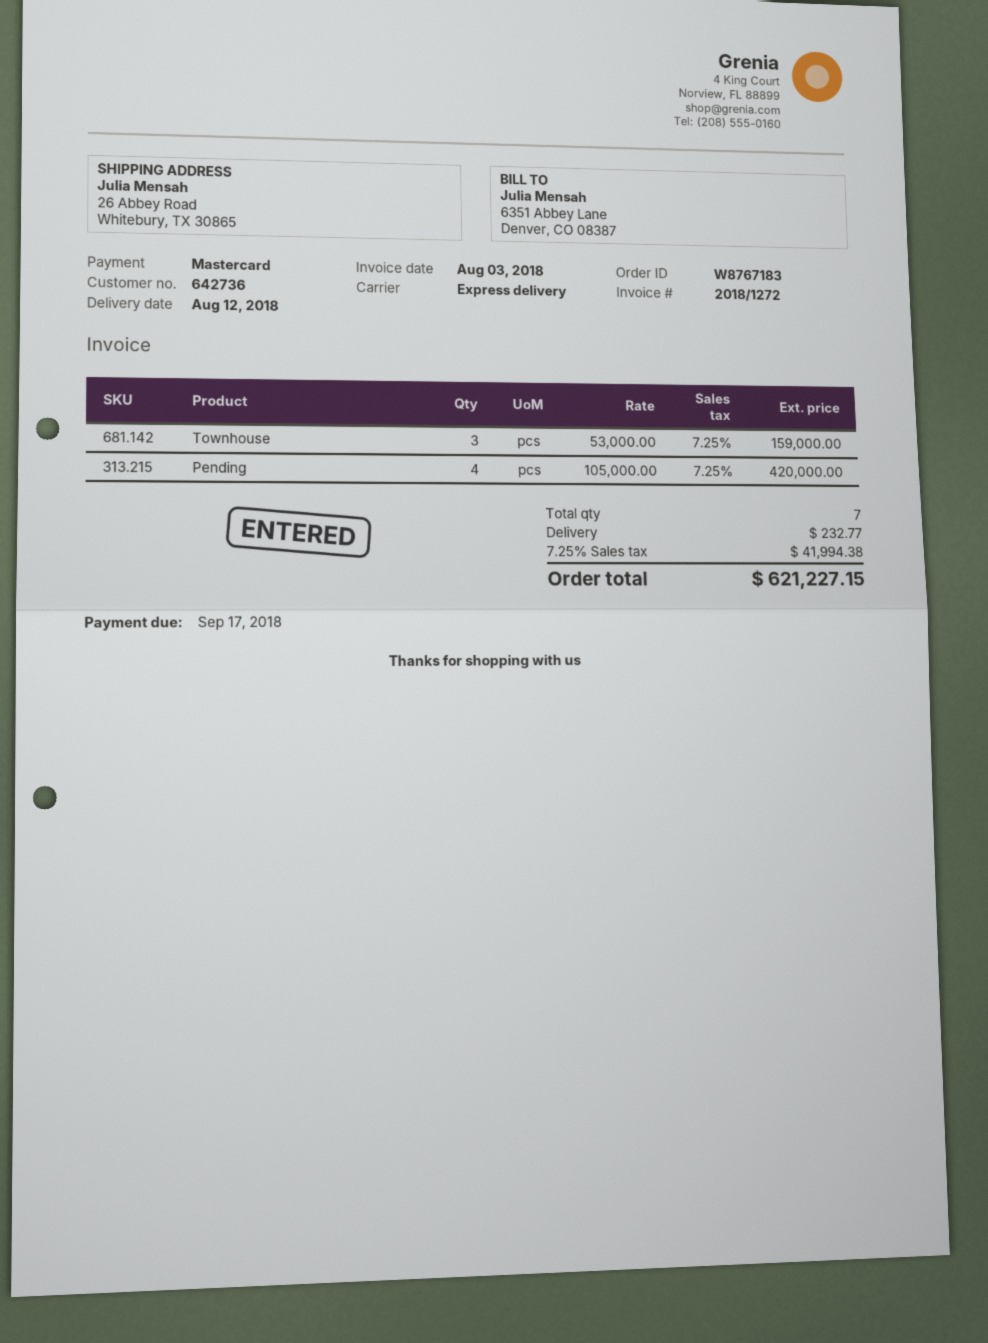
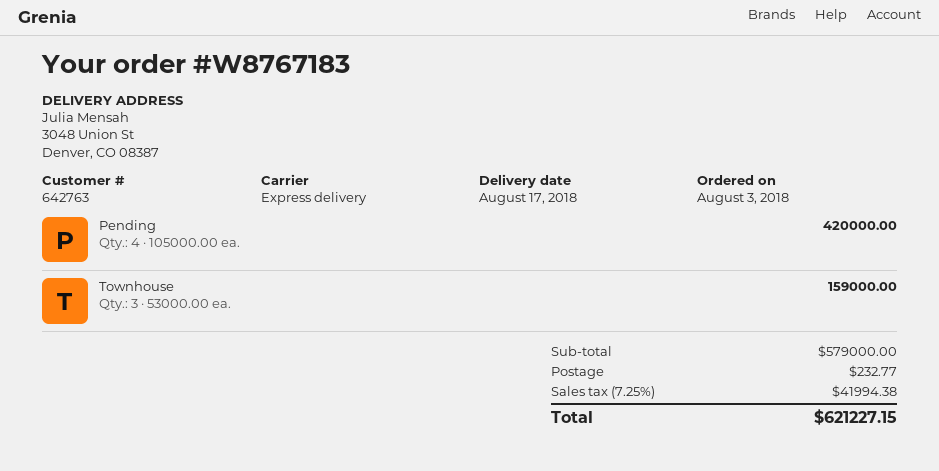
delivery date: 2018-08-12 -> 2018-08-17
customer number: 642736 -> 642763
ship to: 26 Abbey Road, Whitebury, TX 30865 -> 3048 Union St, Denver, CO 08387

